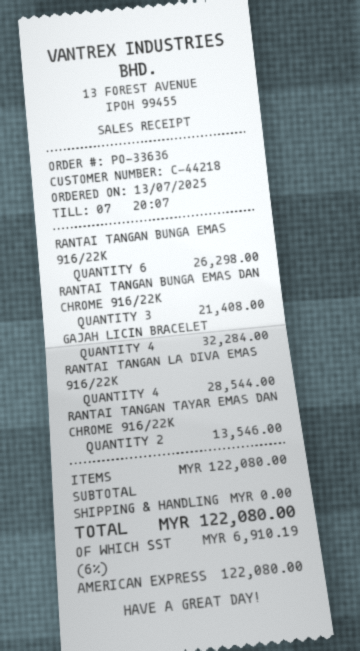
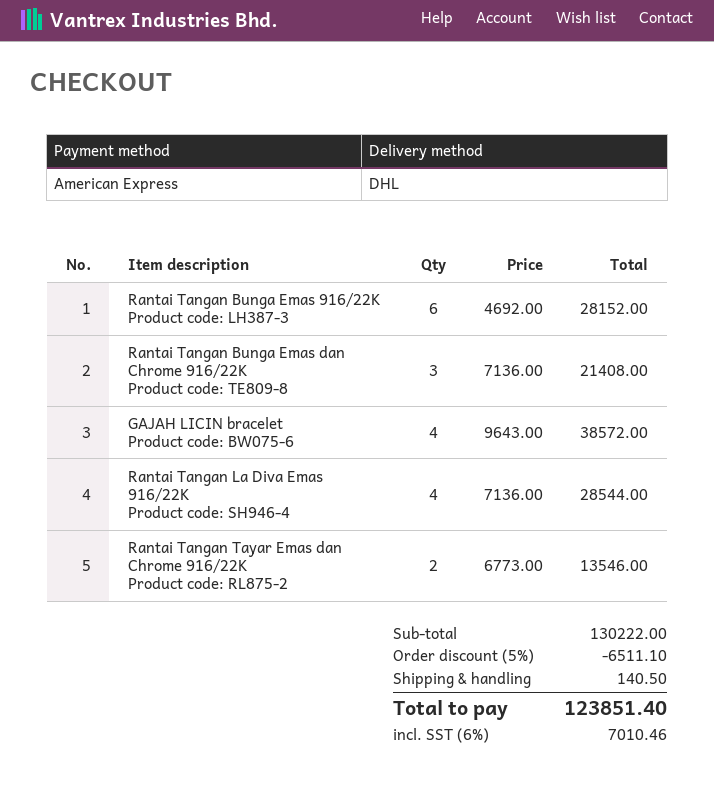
RANTAI TANGAN BUNGA EMAS 916/22K: 6 for 26298.00 -> 6 for 28152.00
GAJAH LICIN BRACELET: 4 for 32284.00 -> 4 for 38572.00
subtotal: 122080.00 -> 130222.00
discount: none -> 5% = 6511.10
shipping: 0.00 -> 140.50
tax: 6% = 6910.19 -> 6% = 7010.46
total: 122080.00 -> 123851.40

